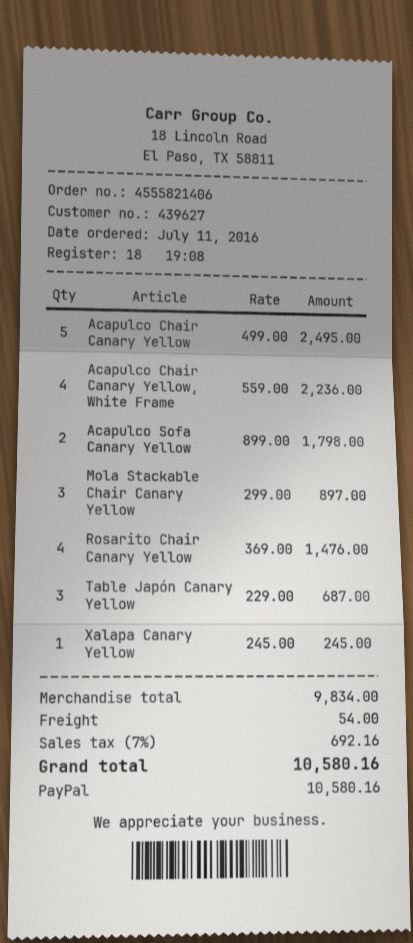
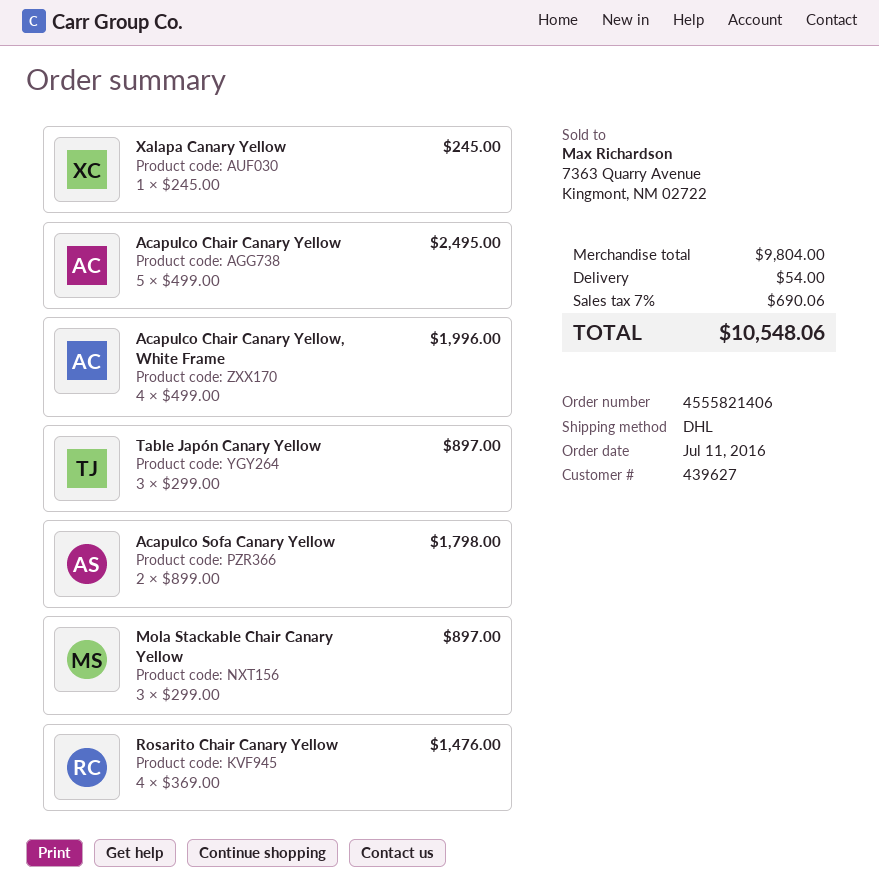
Acapulco Chair Canary Yellow, White Frame: 4 x 559.00 = 2236.00 -> 4 x 499.00 = 1996.00
Table Japón Canary Yellow: 3 x 229.00 = 687.00 -> 3 x 299.00 = 897.00
subtotal: 9834.00 -> 9804.00
tax: 7% = 692.16 -> 7% = 690.06
total: 10580.16 -> 10548.06

